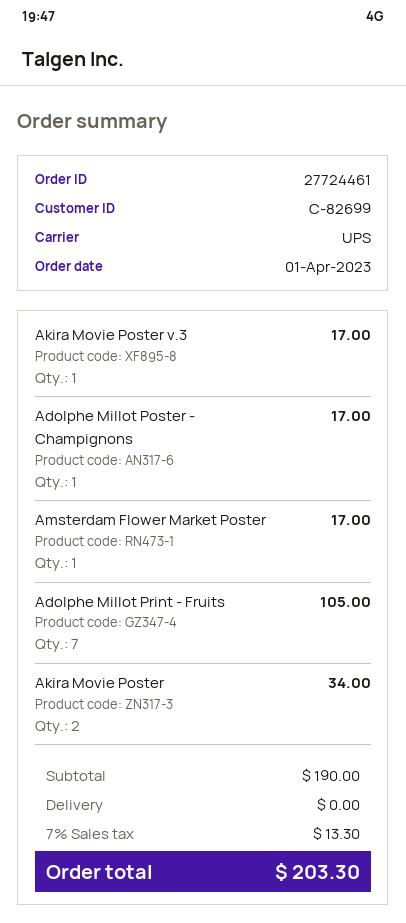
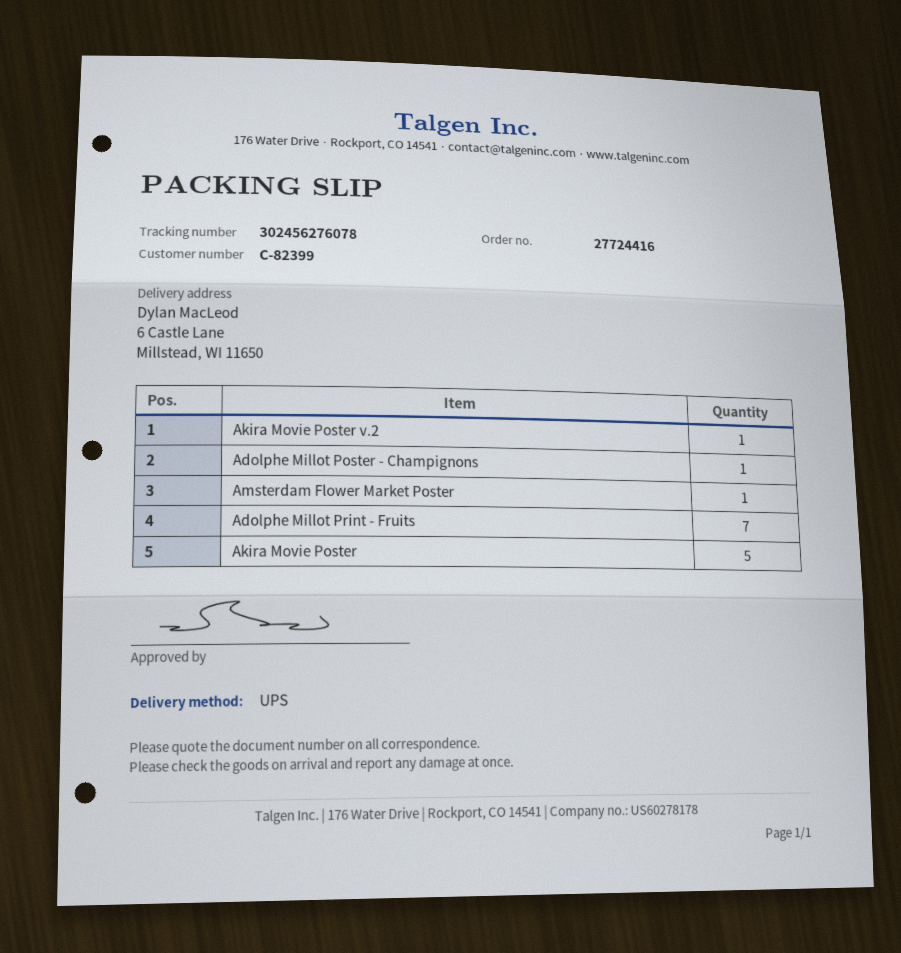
order number: 27724461 -> 27724416
customer number: C-82699 -> C-82399
Akira Movie Poster v.3: 1 -> none
Akira Movie Poster: 2 -> 5
Akira Movie Poster v.2: none -> 1

